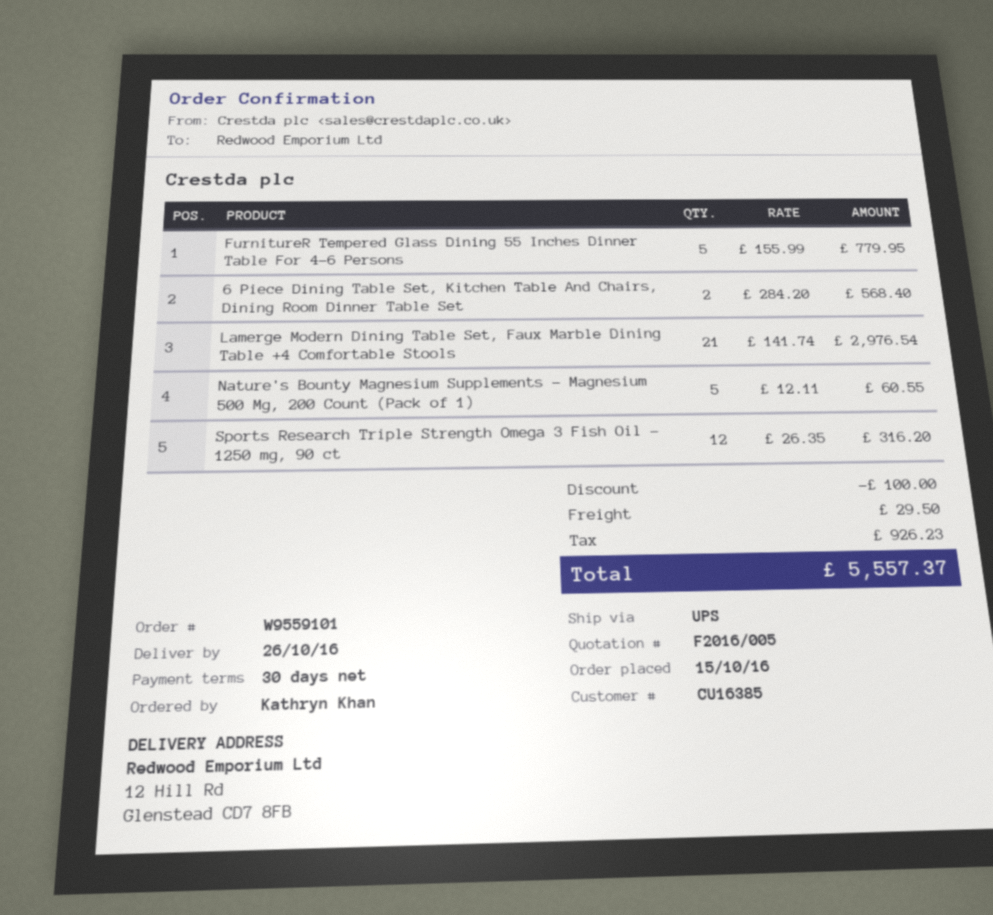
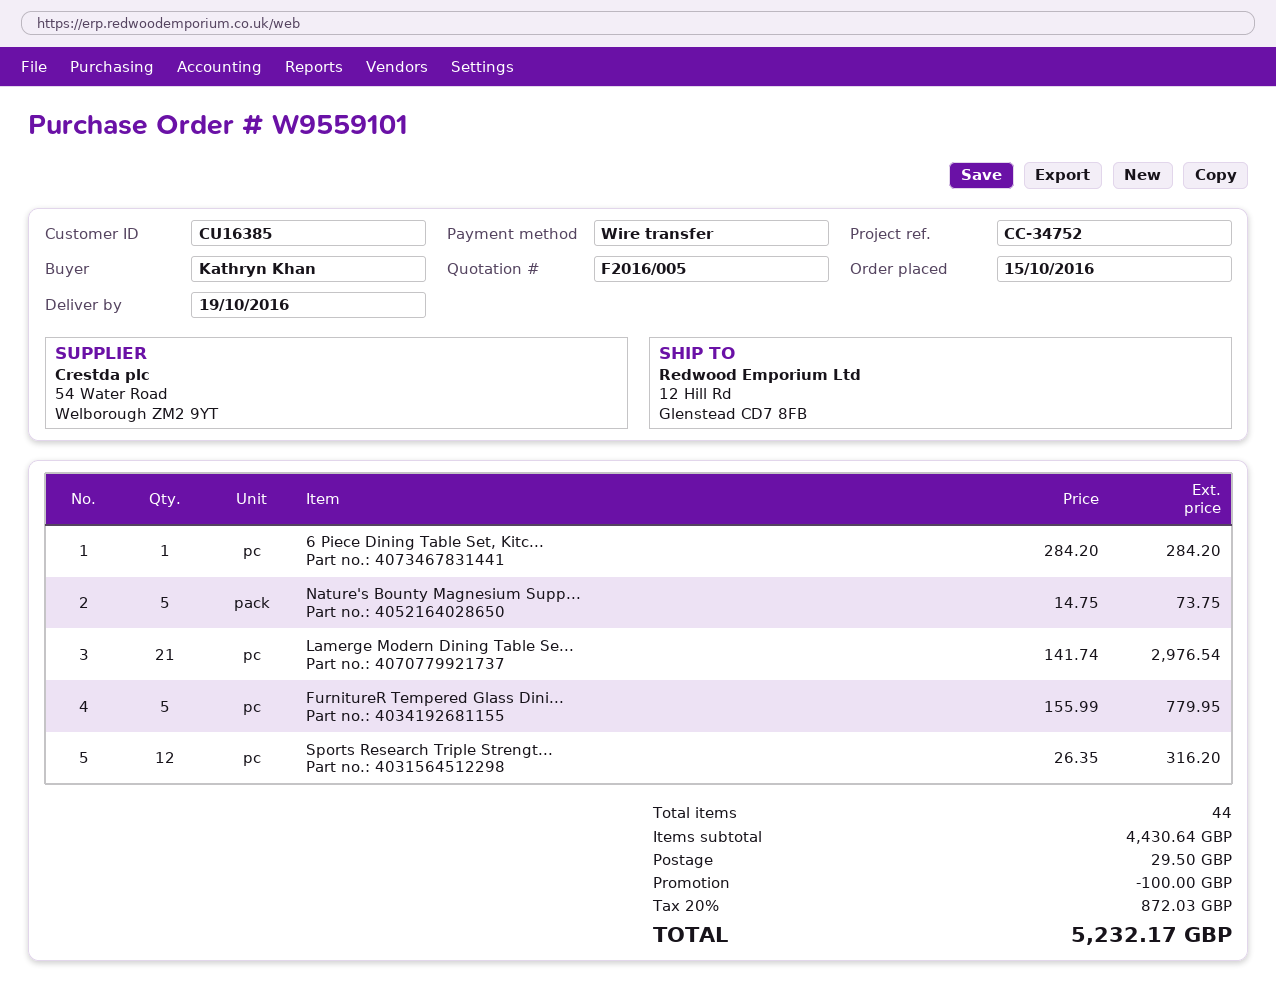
delivery date: 2016-10-26 -> 2016-10-19
6 Piece Dining Table Set, Kitchen Table And Chairs, Dining Room Dinner Table Set: 2 x 284.20 = 568.40 -> 1 x 284.20 = 284.20
Nature's Bounty Magnesium Supplements - Magnesium 500 Mg, 200 Count (Pack of 1): 5 x 12.11 = 60.55 -> 5 x 14.75 = 73.75
tax: 926.23 -> 872.03
total: 5557.37 -> 5232.17

